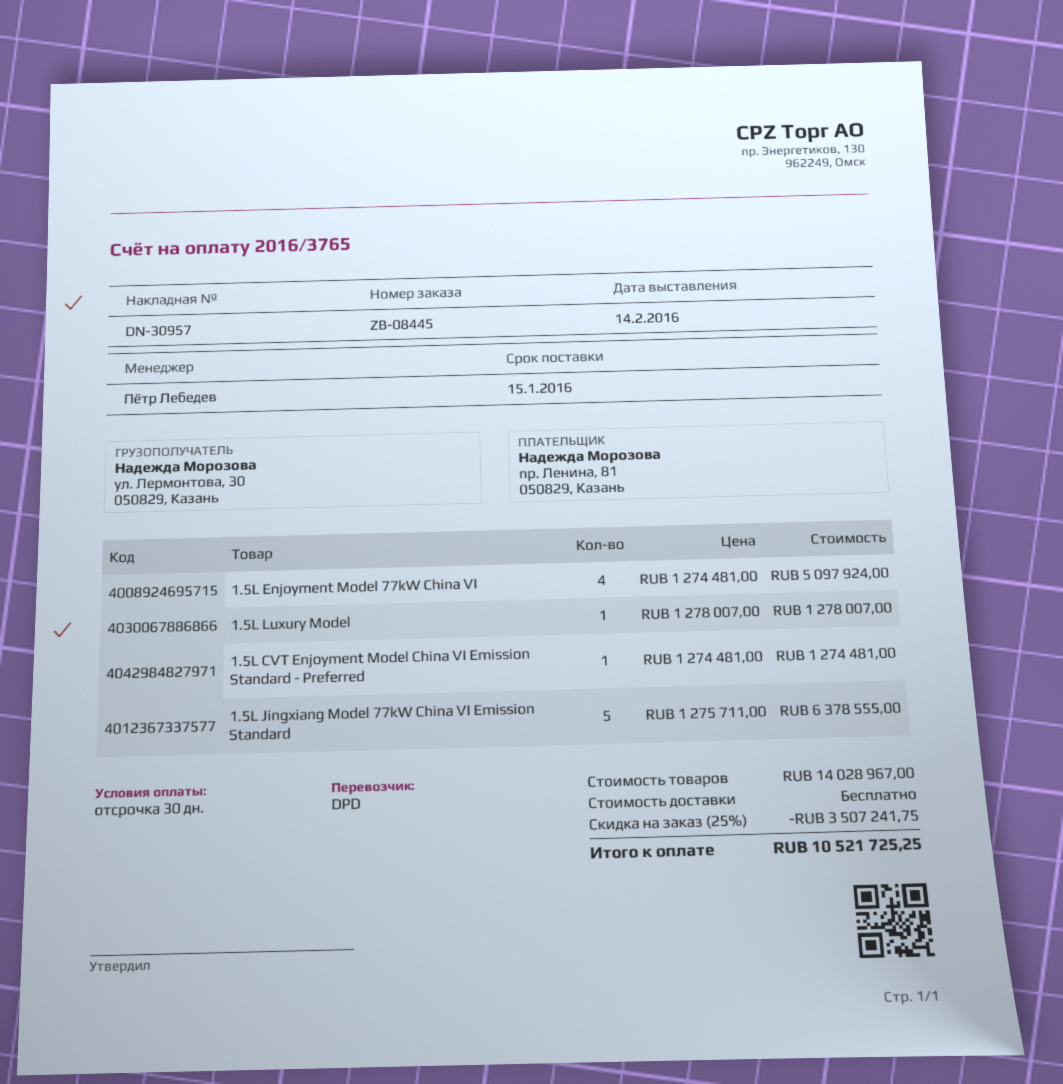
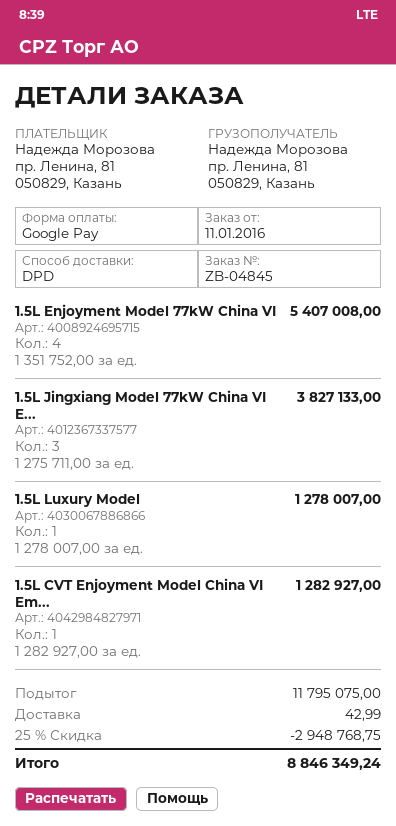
order number: ZB-08445 -> ZB-04845
ship to: ул. Лермонтова, 30, 050829, Казань -> пр. Ленина, 81, 050829, Казань
1.5L Enjoyment Model 77kW China VI: 4 x 1274481.00 = 5097924.00 -> 4 x 1351752.00 = 5407008.00
1.5L CVT Enjoyment Model China VI Emission Standard - Preferred: 1 x 1274481.00 = 1274481.00 -> 1 x 1282927.00 = 1282927.00
1.5L Jingxiang Model 77kW China VI Emission Standard: 5 x 1275711.00 = 6378555.00 -> 3 x 1275711.00 = 3827133.00
subtotal: 14028967.00 -> 11795075.00
discount: 25% = 3507241.75 -> 25% = 2948768.75
shipping: 0.00 -> 42.99
total: 10521725.25 -> 8846349.24

